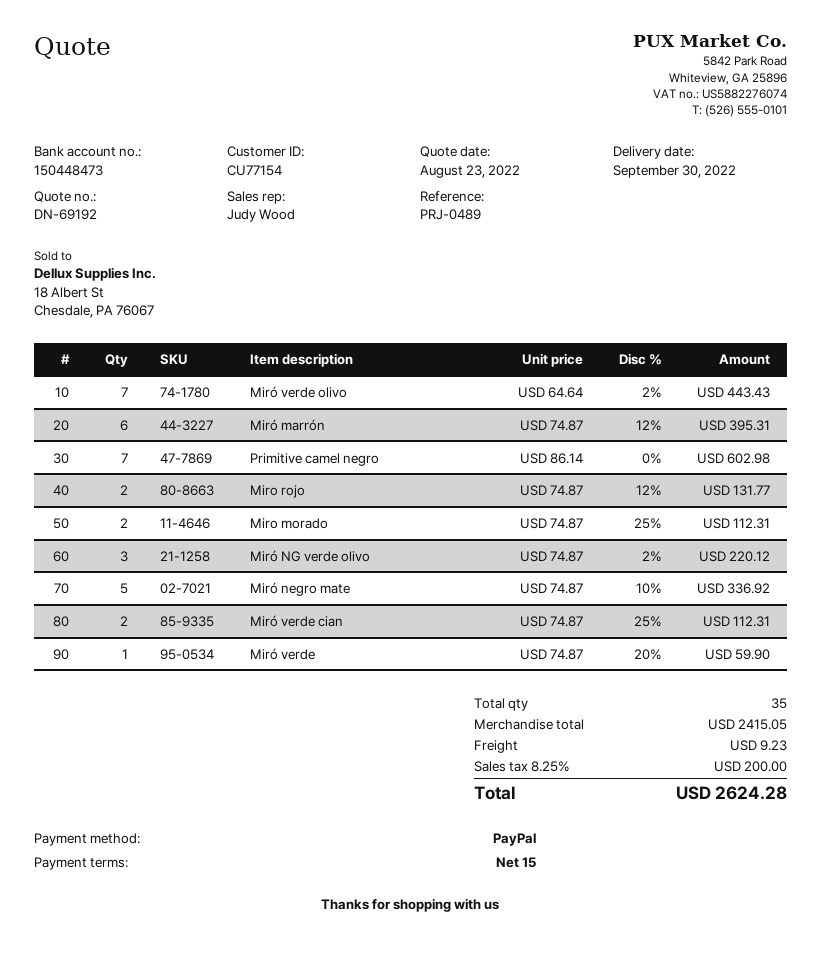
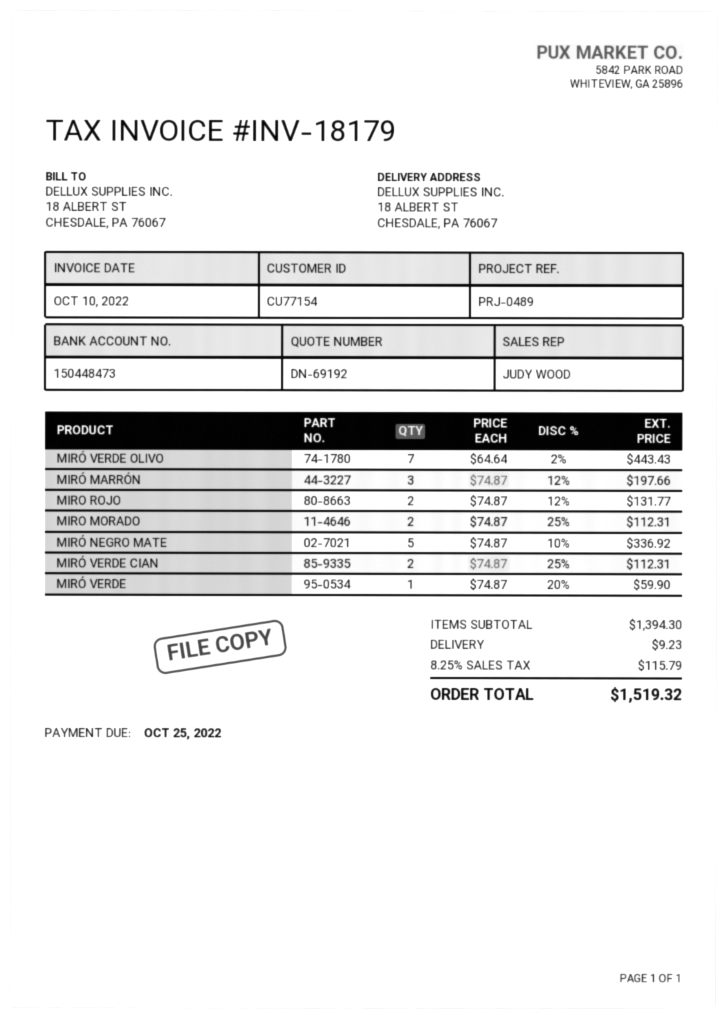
Miró marrón: 6 x 74.87 - 12% = 395.31 -> 3 x 74.87 - 12% = 197.66
Primitive camel negro: 7 x 86.14 = 602.98 -> none
Miró NG verde olivo: 3 x 74.87 - 2% = 220.12 -> none
subtotal: 2415.05 -> 1394.30
tax: 8.25% = 200.00 -> 8.25% = 115.79
total: 2624.28 -> 1519.32

